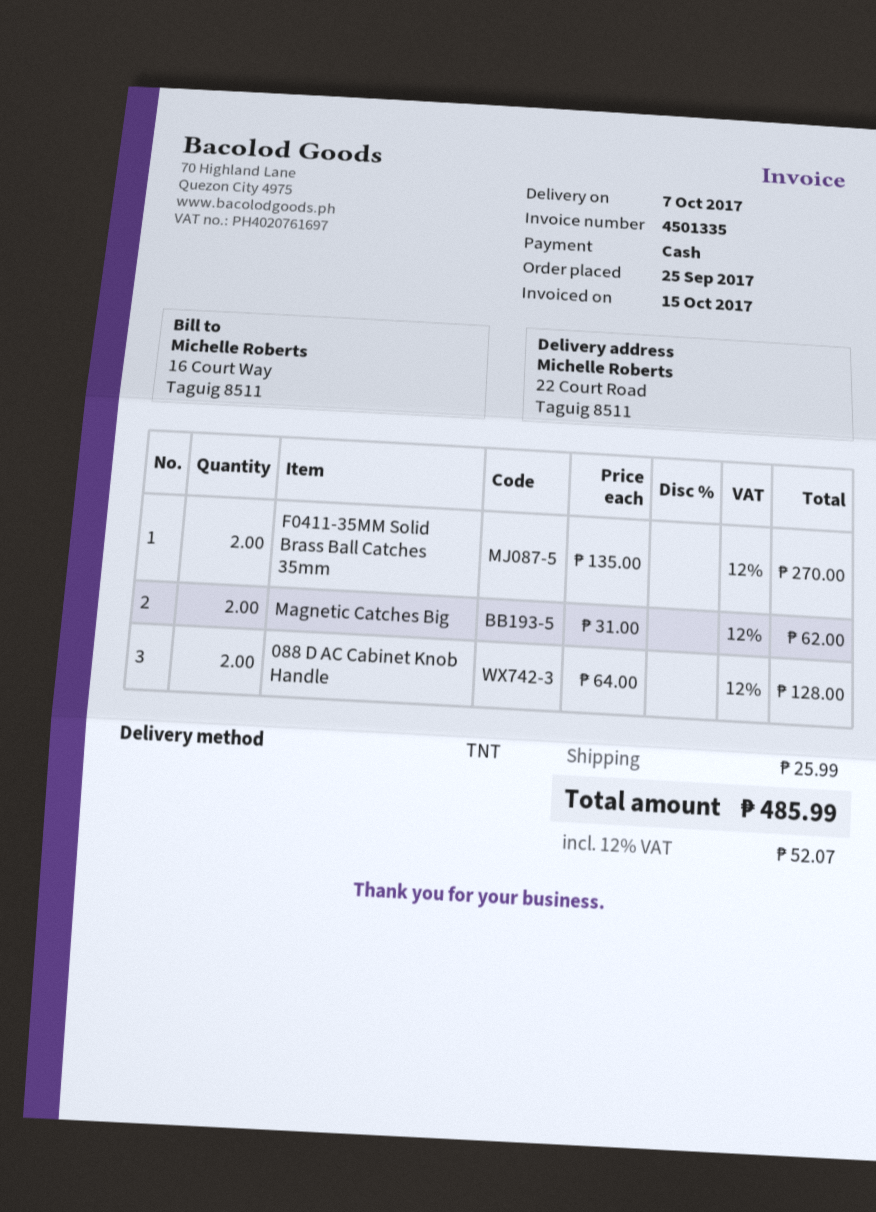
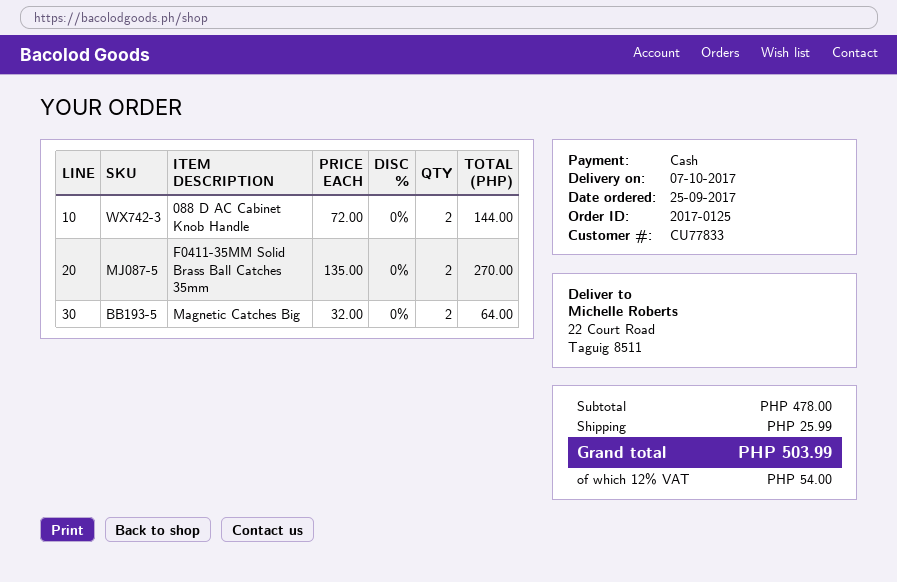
Magnetic Catches Big: 2 x 31.00 = 62.00 -> 2 x 32.00 = 64.00
088 D AC Cabinet Knob Handle: 2 x 64.00 = 128.00 -> 2 x 72.00 = 144.00
tax: 12% = 52.07 -> 12% = 54.00
total: 485.99 -> 503.99

